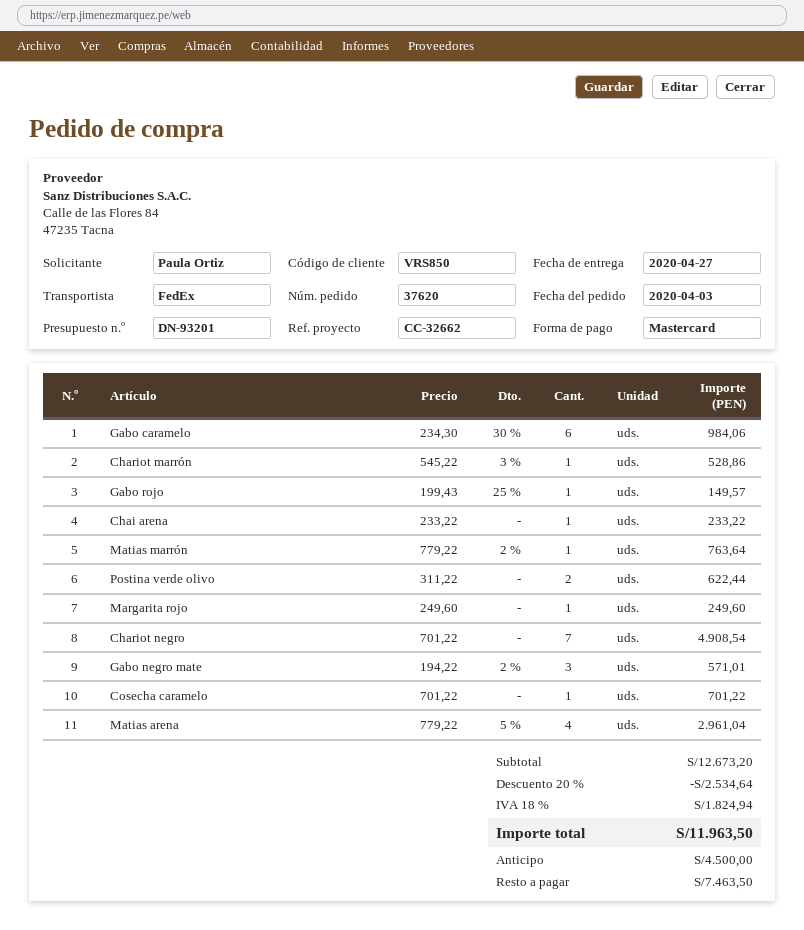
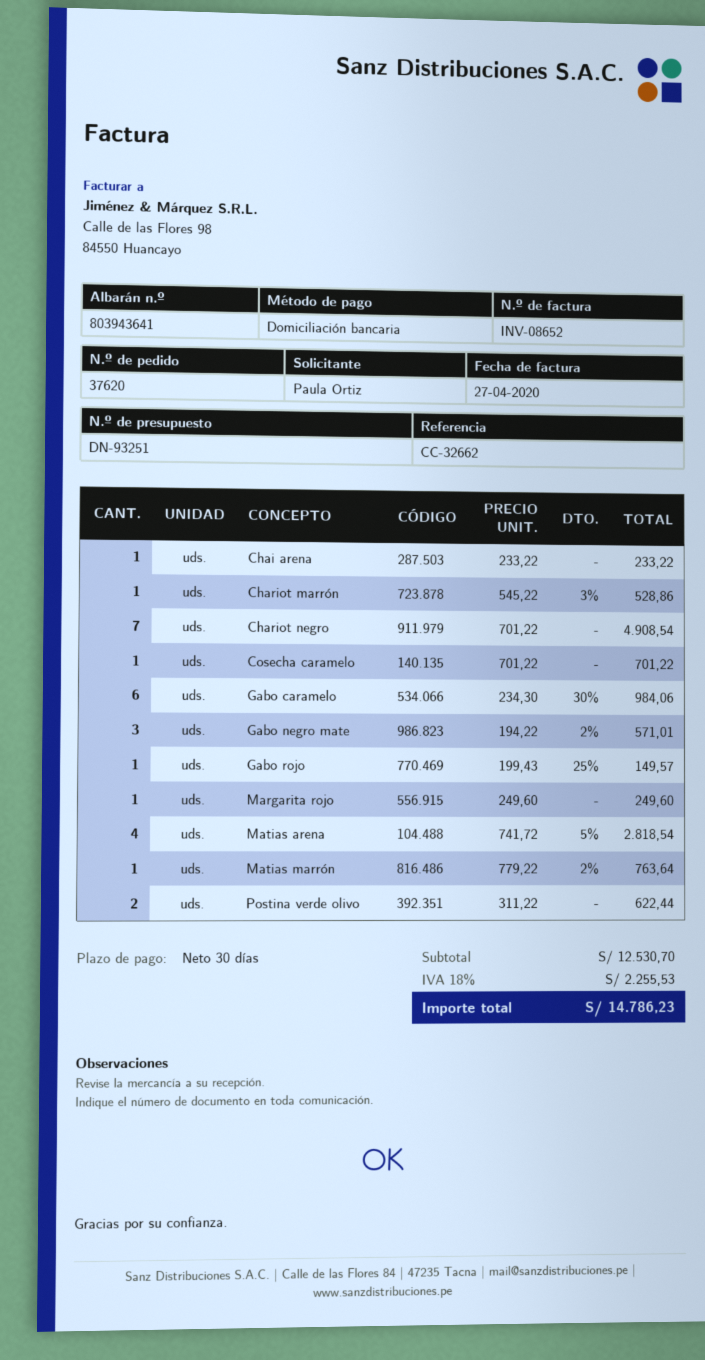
quote number: DN-93201 -> DN-93251
payment method: Mastercard -> direct debit
Matias arena: 4 x 779.22 - 5% = 2961.04 -> 4 x 741.72 - 5% = 2818.54
subtotal: 12673.20 -> 12530.70
discount: 20% = 2534.64 -> none
tax: 18% = 1824.94 -> 18% = 2255.53
total: 11963.50 -> 14786.23

